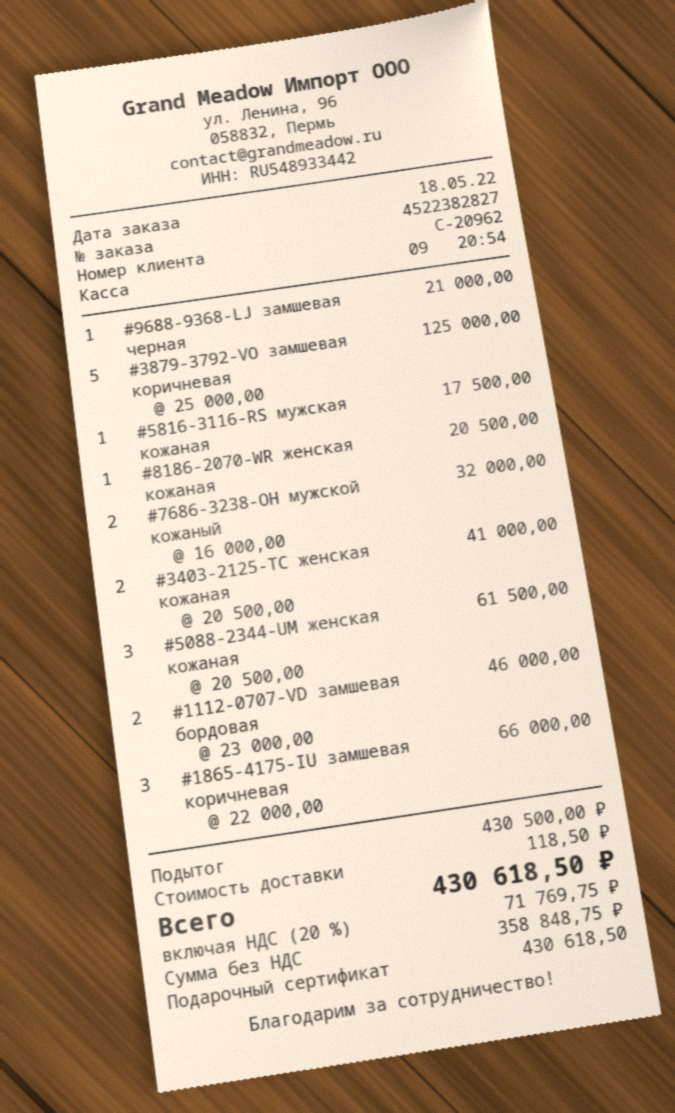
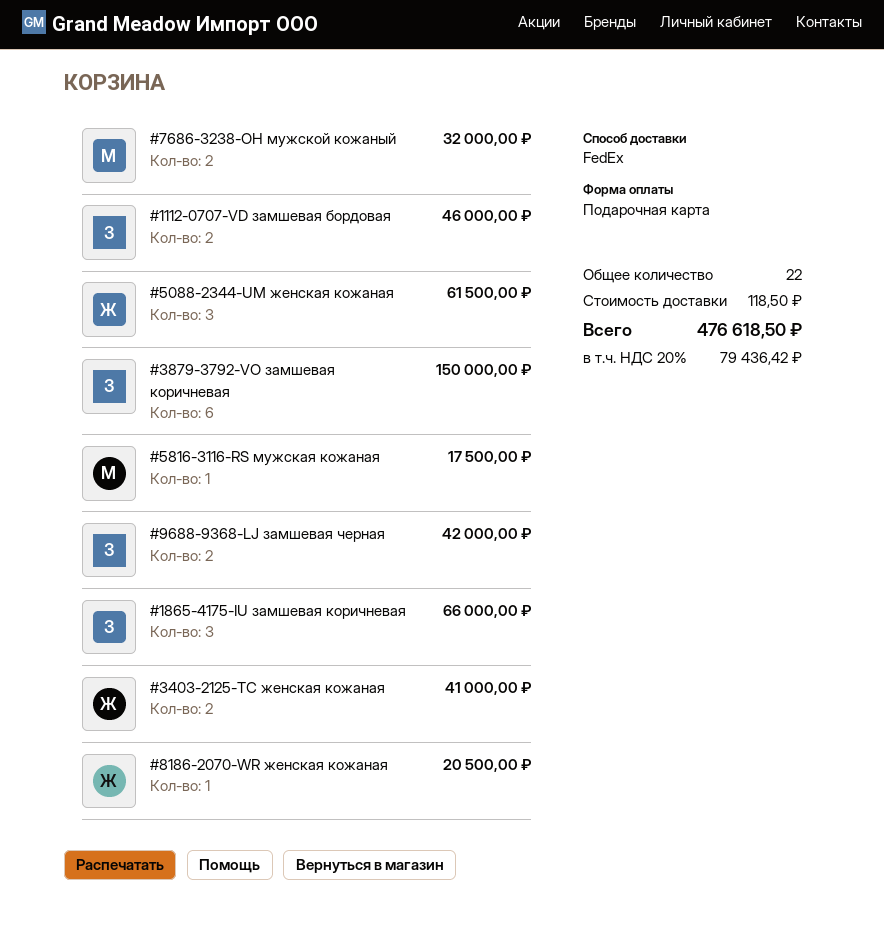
#9688-9368-LJ замшевая черная: 1 for 21000.00 -> 2 for 42000.00
#3879-3792-VO замшевая коричневая: 5 for 125000.00 -> 6 for 150000.00
tax: 20% = 71769.75 -> 20% = 79436.42
total: 430618.50 -> 476618.50

